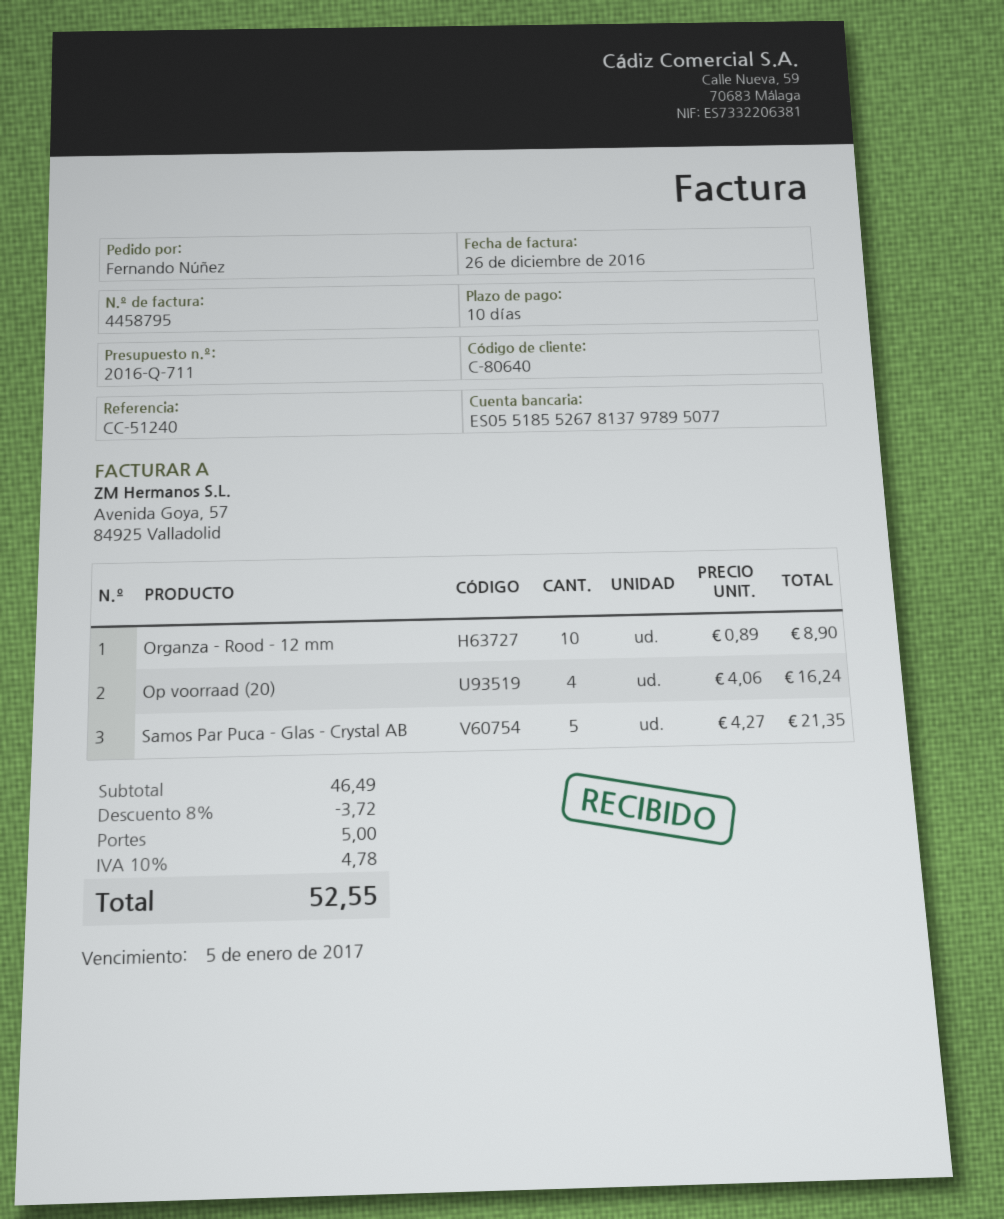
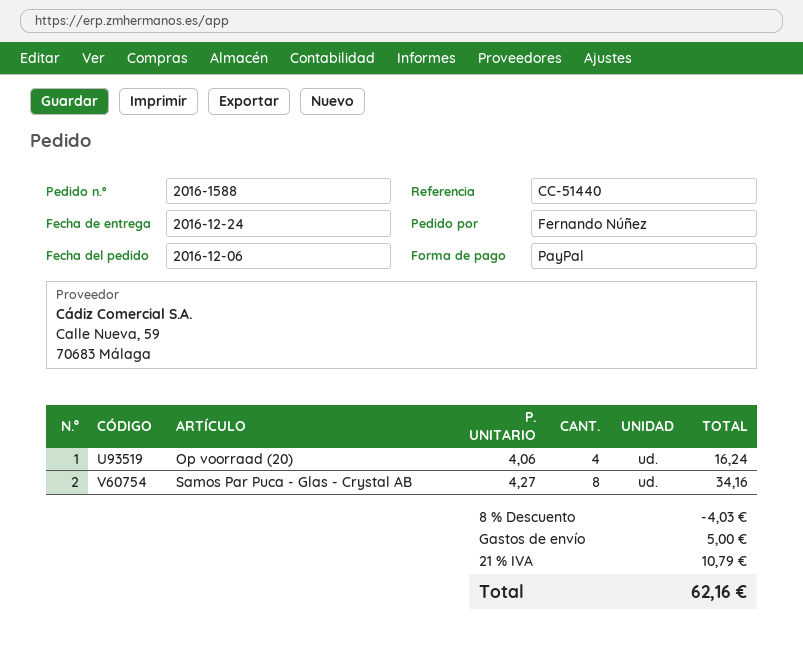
reference: CC-51240 -> CC-51440
Organza - Rood - 12 mm: 10 x 0.89 = 8.90 -> none
Samos Par Puca - Glas - Crystal AB: 5 x 4.27 = 21.35 -> 8 x 4.27 = 34.16
discount: 8% = 3.72 -> 8% = 4.03
tax: 10% = 4.78 -> 21% = 10.79
total: 52.55 -> 62.16

